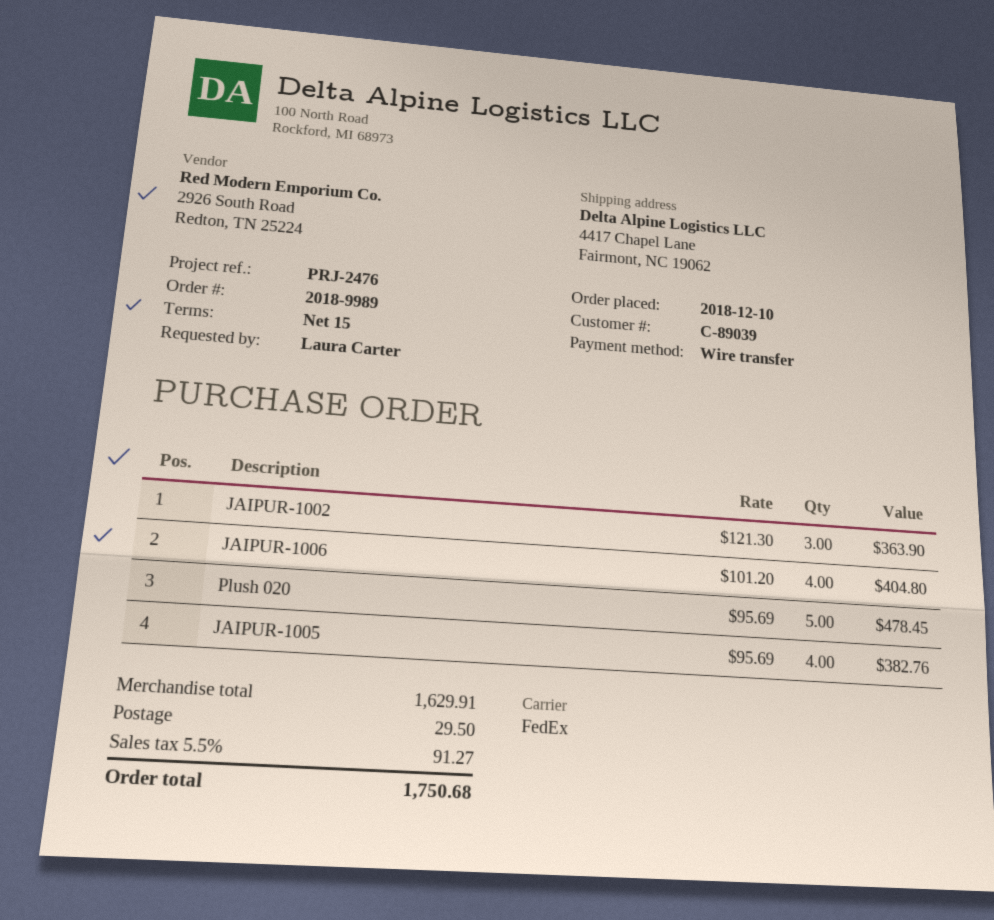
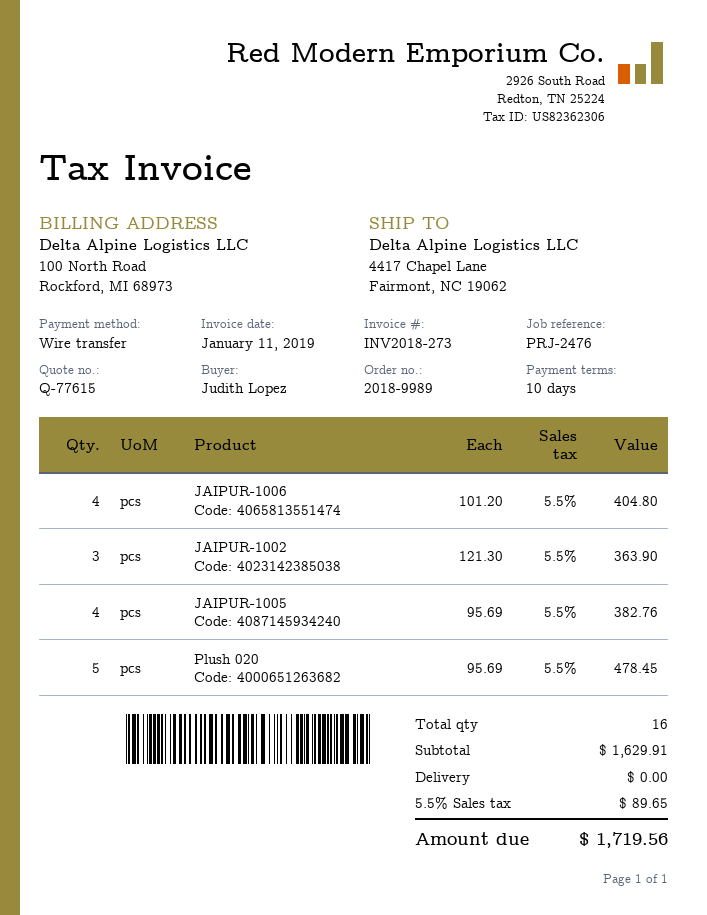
payment terms: 15 days -> 10 days
ordered by: Laura Carter -> Judith Lopez
shipping: 29.50 -> 0.00
tax: 5.5% = 91.27 -> 5.5% = 89.65
total: 1750.68 -> 1719.56

